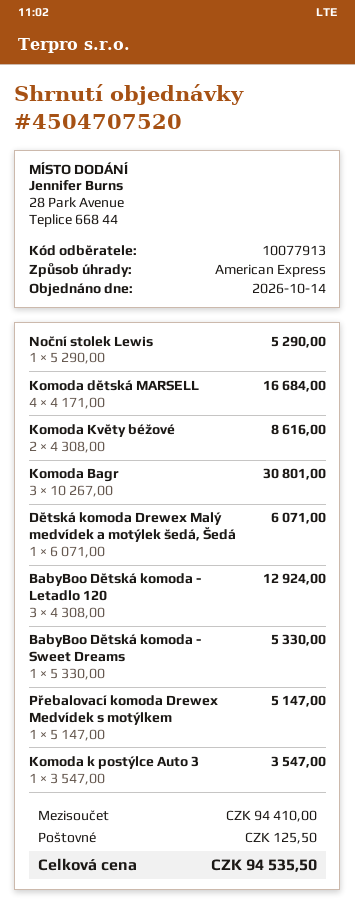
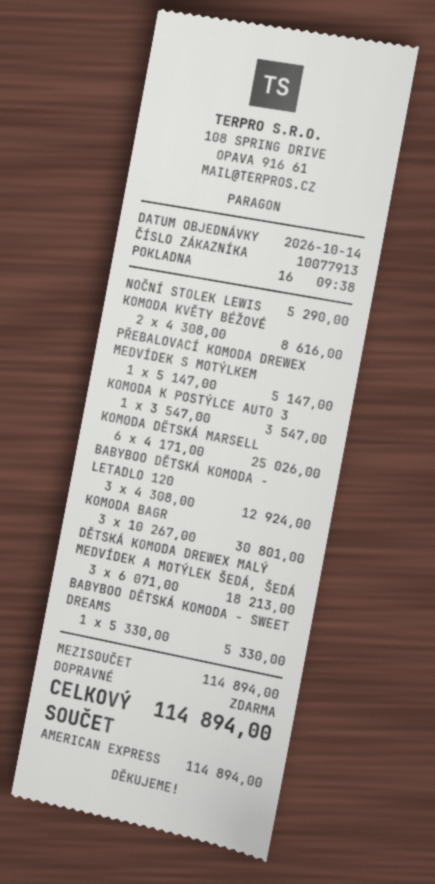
Komoda dětská MARSELL: 4 x 4171.00 = 16684.00 -> 6 x 4171.00 = 25026.00
Dětská komoda Drewex Malý medvídek a motýlek šedá, Šedá: 1 x 6071.00 = 6071.00 -> 3 x 6071.00 = 18213.00
subtotal: 94410.00 -> 114894.00
shipping: 125.50 -> 0.00
total: 94535.50 -> 114894.00

